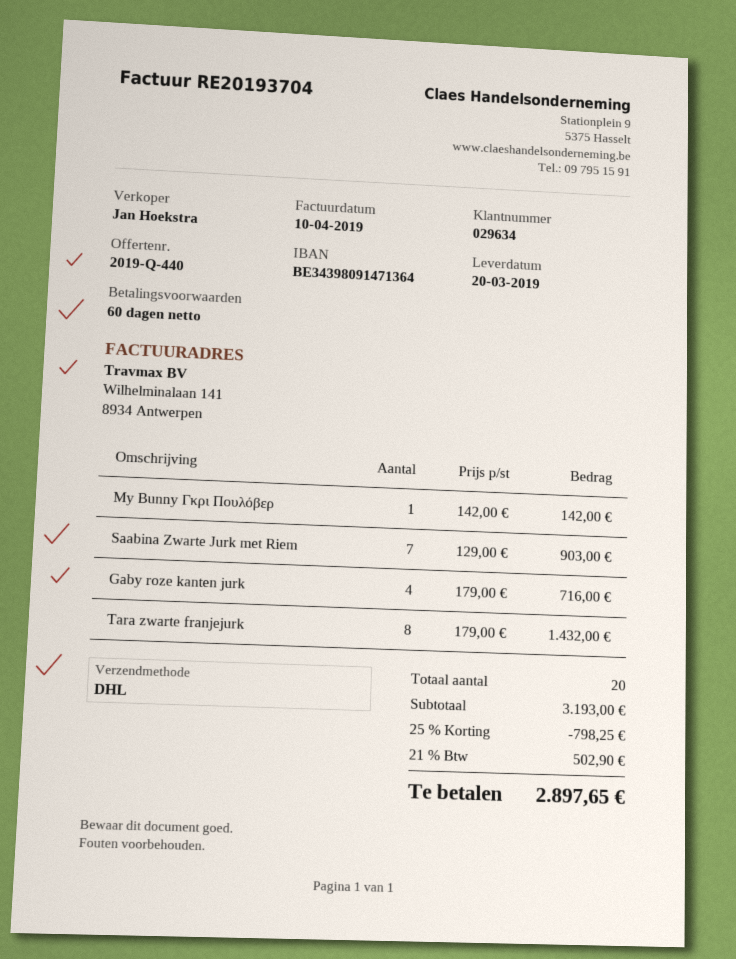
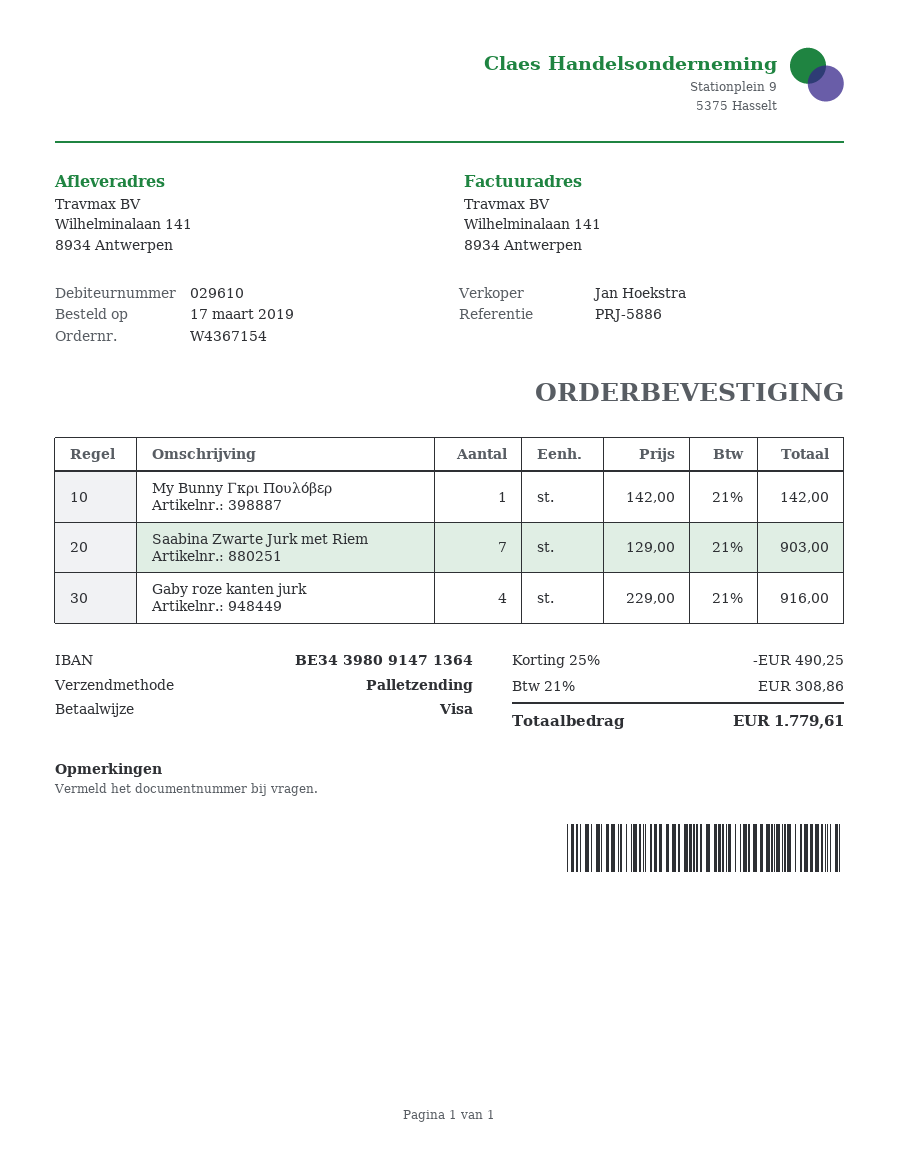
customer number: 029634 -> 029610
shipping method: DHL -> pallet freight
Gaby roze kanten jurk: 4 x 179.00 = 716.00 -> 4 x 229.00 = 916.00
Tara zwarte franjejurk: 8 x 179.00 = 1432.00 -> none
discount: 25% = 798.25 -> 25% = 490.25
tax: 21% = 502.90 -> 21% = 308.86
total: 2897.65 -> 1779.61

